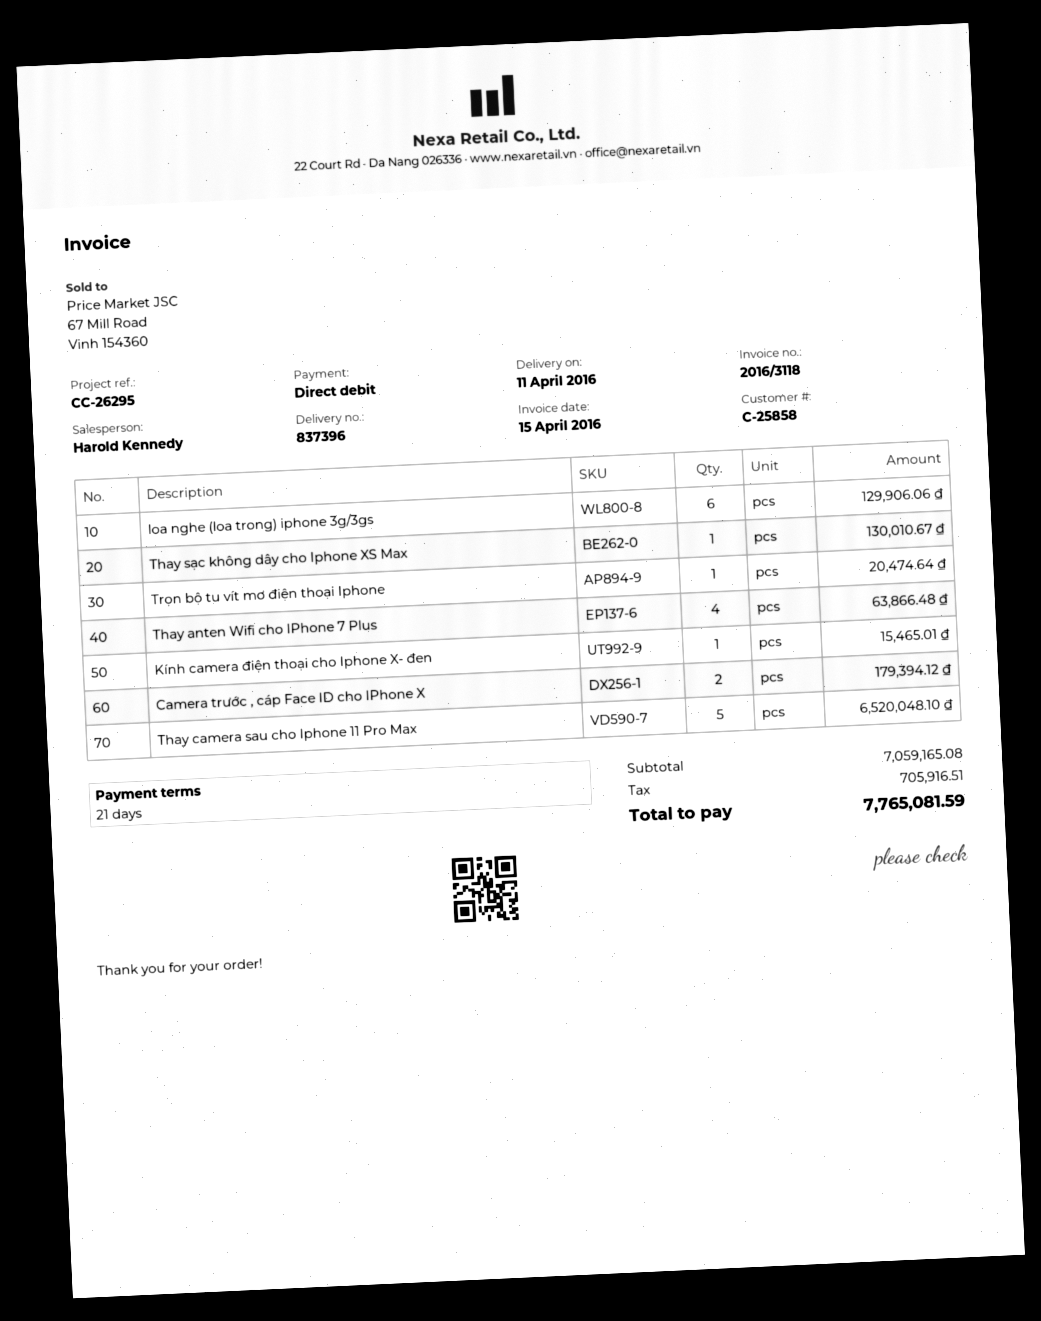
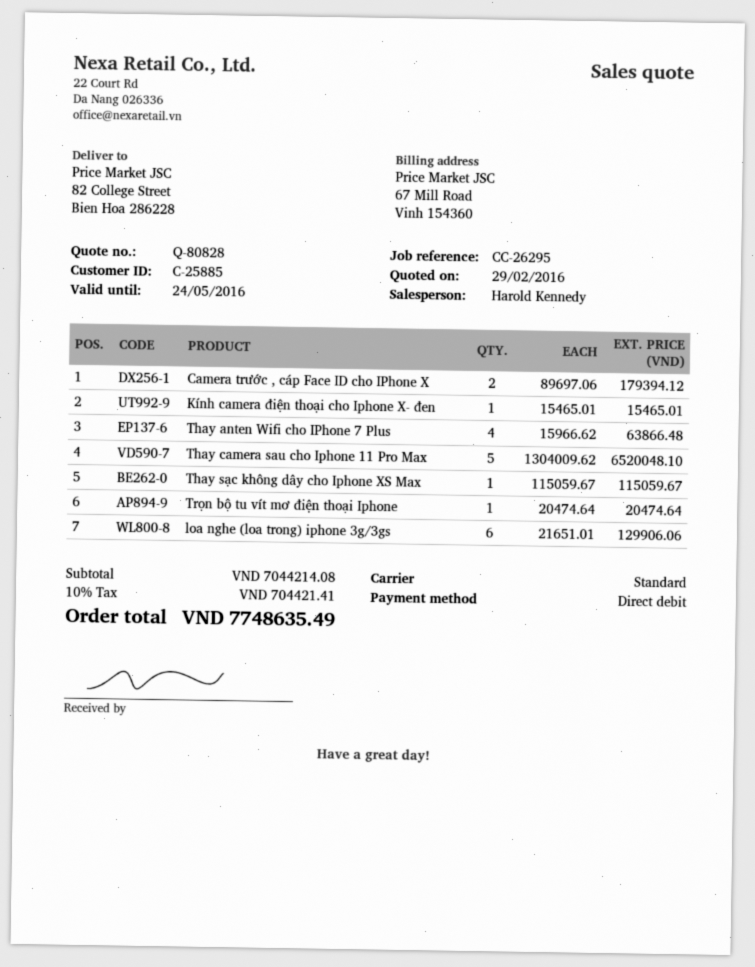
customer number: C-25858 -> C-25885
Thay sạc không dây cho Iphone XS Max: 1 for 130010.67 -> 1 for 115059.67
subtotal: 7059165.08 -> 7044214.08
tax: 705916.51 -> 704421.41
total: 7765081.59 -> 7748635.49

